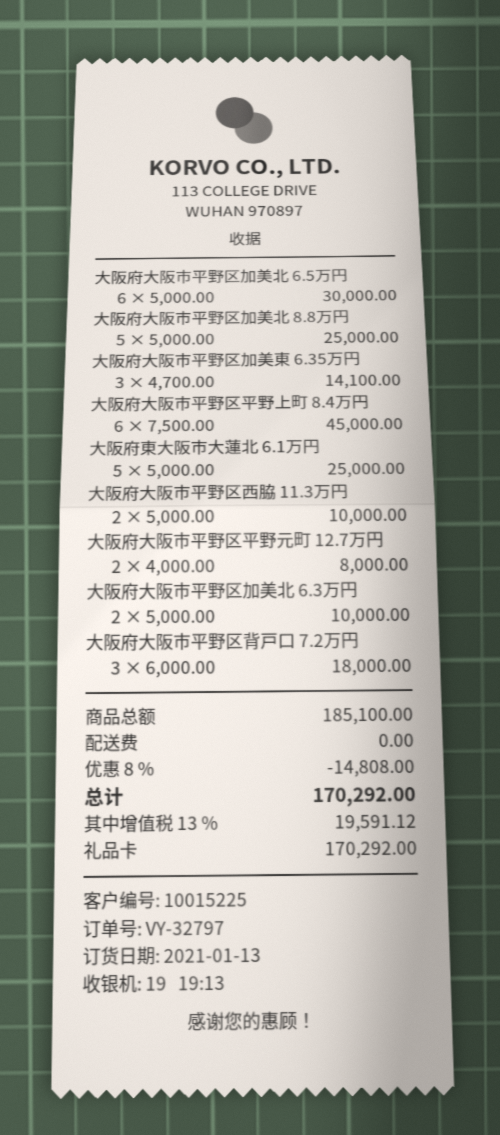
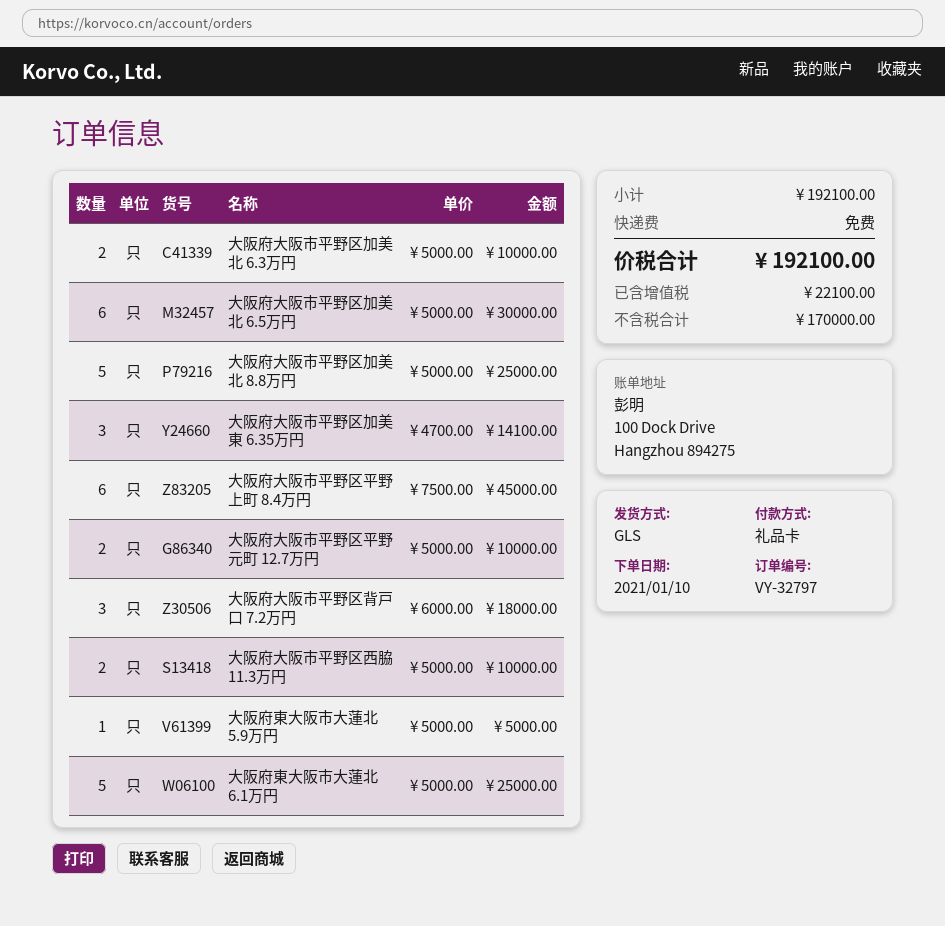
order date: 2021-01-13 -> 2021-01-10
大阪府大阪市平野区平野元町 12.7万円: 2 x 4000.00 = 8000.00 -> 2 x 5000.00 = 10000.00
大阪府東大阪市大蓮北 5.9万円: none -> 1 x 5000.00 = 5000.00
subtotal: 185100.00 -> 192100.00
discount: 8% = 14808.00 -> none
tax: 19591.12 -> 22100.00
total: 170292.00 -> 192100.00

